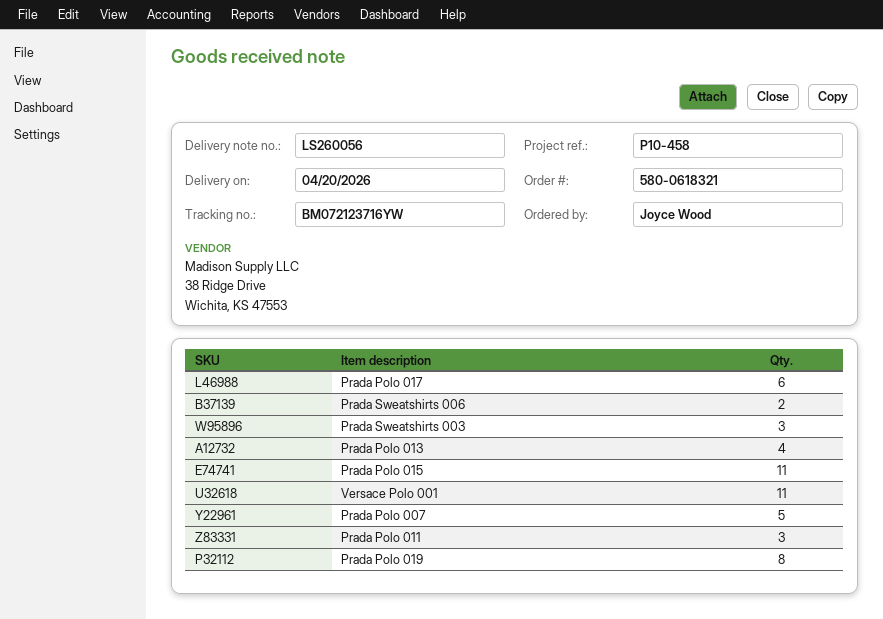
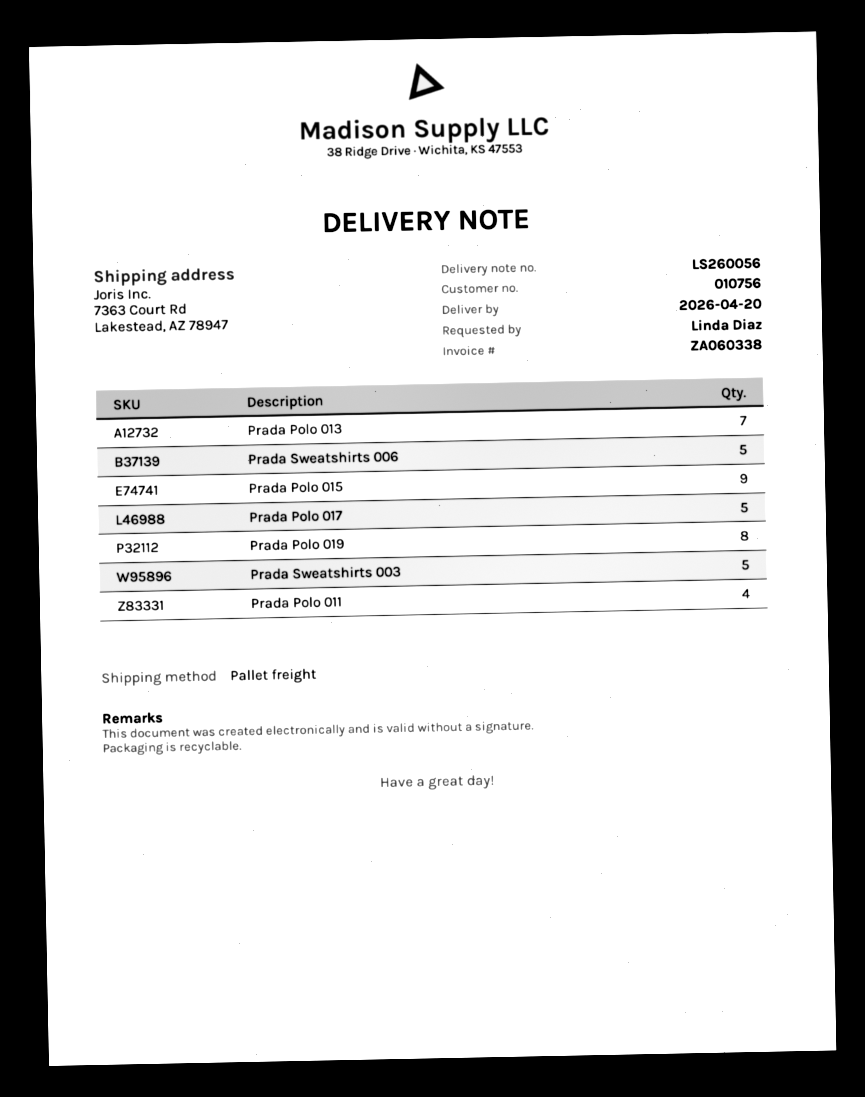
ordered by: Joyce Wood -> Linda Diaz
Prada Polo 017: 6 -> 5
Prada Sweatshirts 006: 2 -> 5
Prada Sweatshirts 003: 3 -> 5
Prada Polo 013: 4 -> 7
Prada Polo 015: 11 -> 9
Versace Polo 001: 11 -> none
Prada Polo 007: 5 -> none
Prada Polo 011: 3 -> 4

